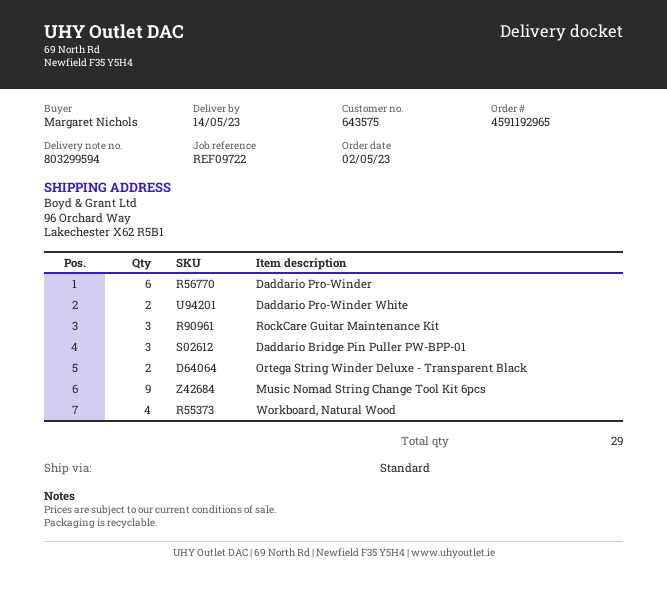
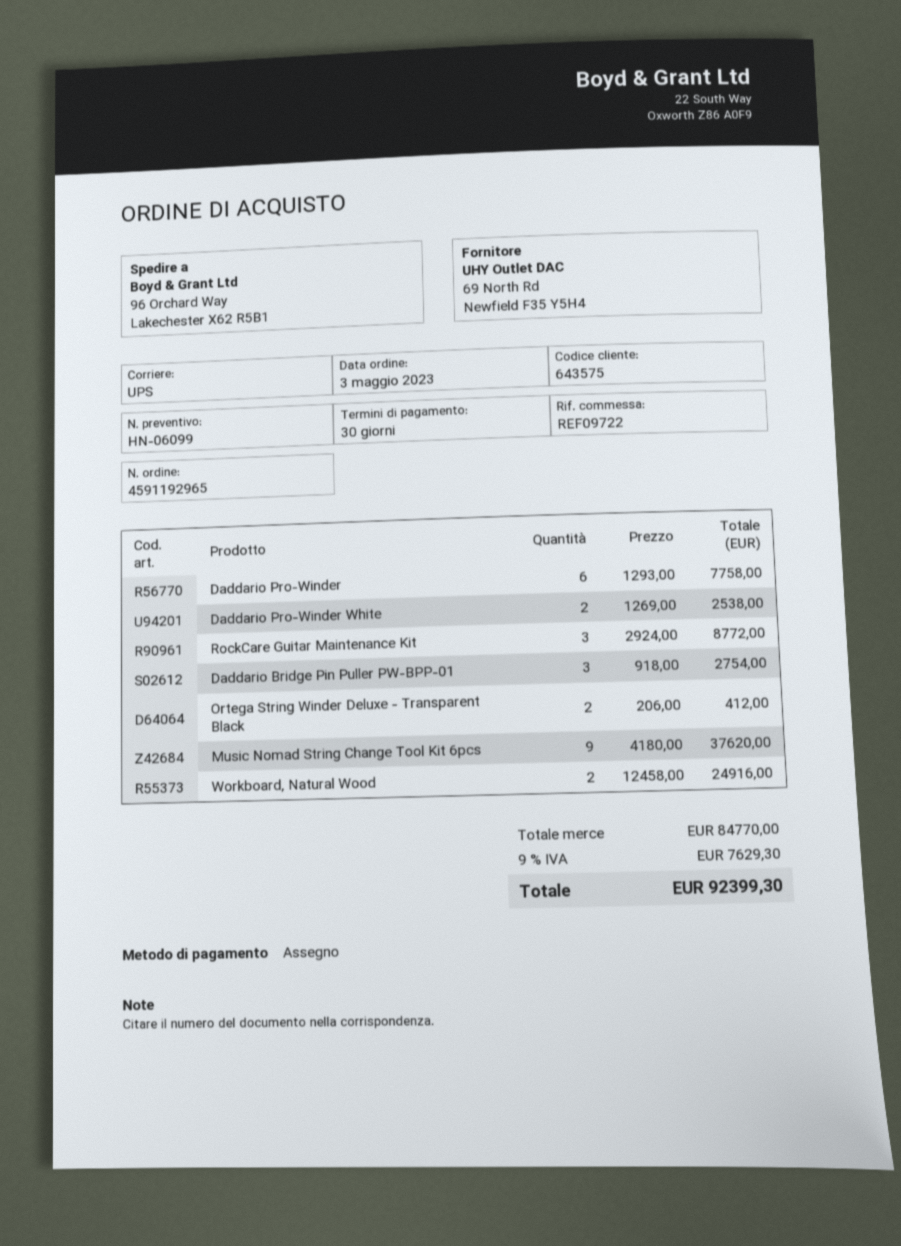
order date: 2023-05-02 -> 2023-05-03
shipping method: standard -> UPS
Workboard, Natural Wood: 4 -> 2

